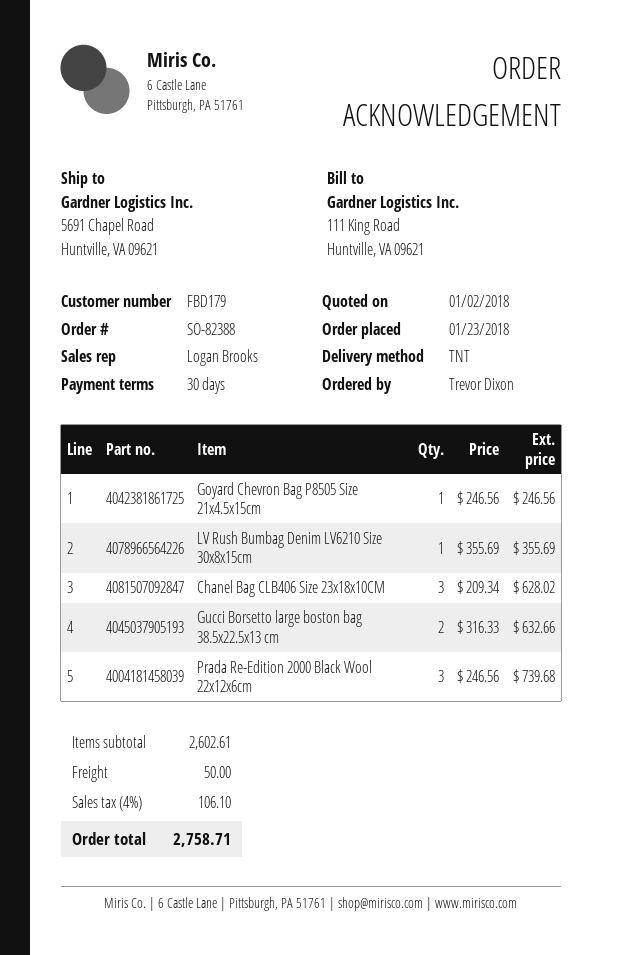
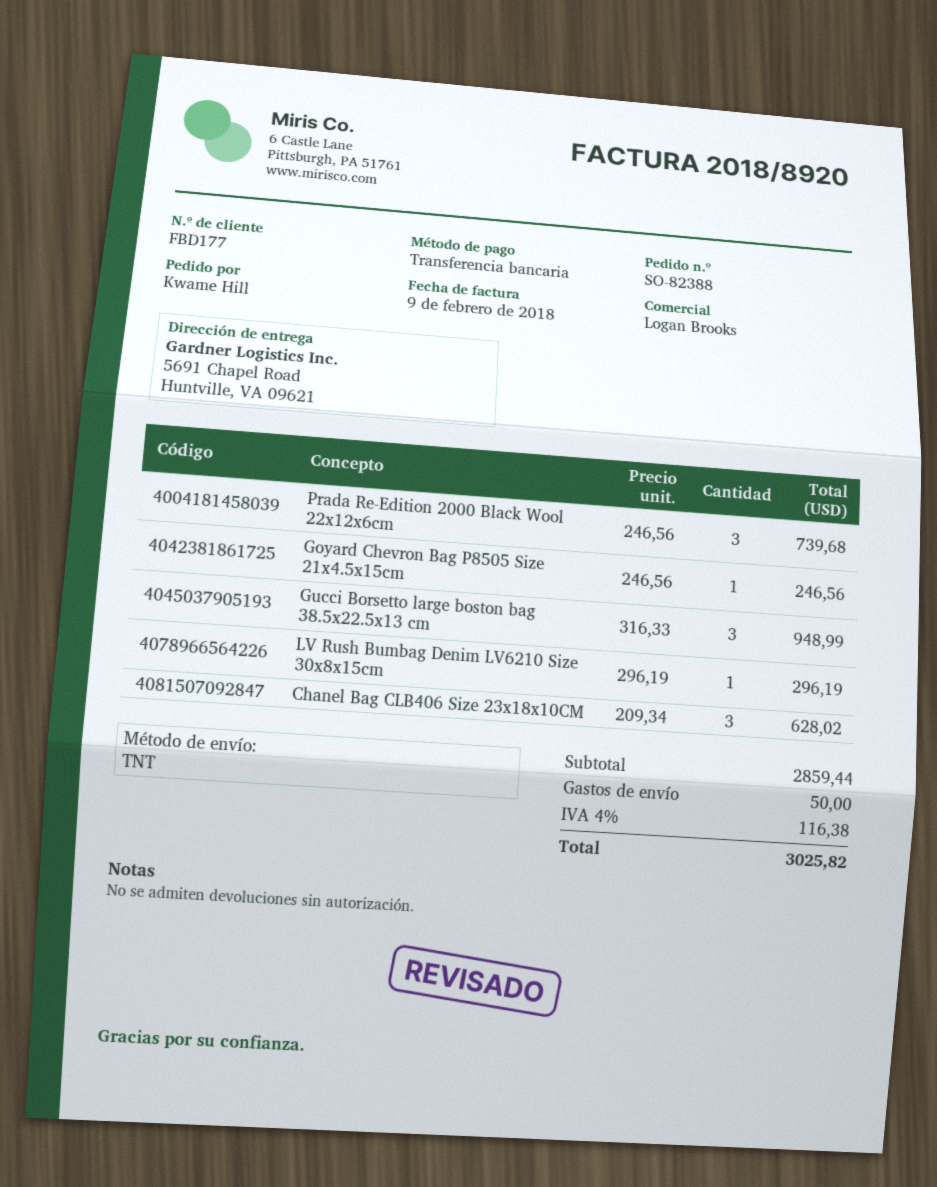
customer number: FBD179 -> FBD177
ordered by: Trevor Dixon -> Kwame Hill
LV Rush Bumbag Denim LV6210 Size 30x8x15cm: 1 x 355.69 = 355.69 -> 1 x 296.19 = 296.19
Gucci Borsetto large boston bag 38.5x22.5x13 cm: 2 x 316.33 = 632.66 -> 3 x 316.33 = 948.99
subtotal: 2602.61 -> 2859.44
tax: 4% = 106.10 -> 4% = 116.38
total: 2758.71 -> 3025.82

